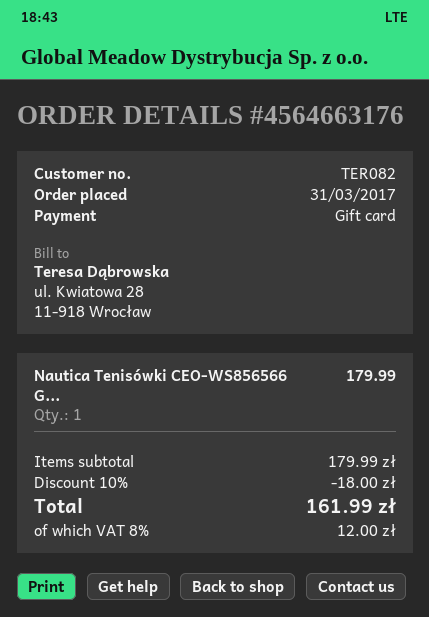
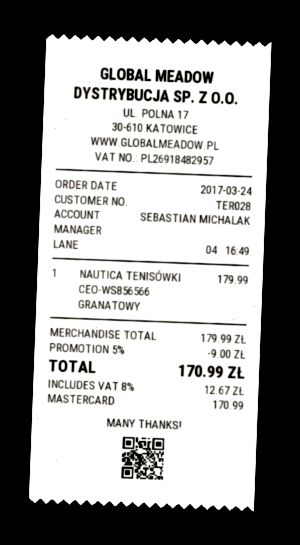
order date: 2017-03-31 -> 2017-03-24
customer number: TER082 -> TER028
payment method: gift card -> Mastercard
discount: 10% = 18.00 -> 5% = 9.00
tax: 8% = 12.00 -> 8% = 12.67
total: 161.99 -> 170.99

